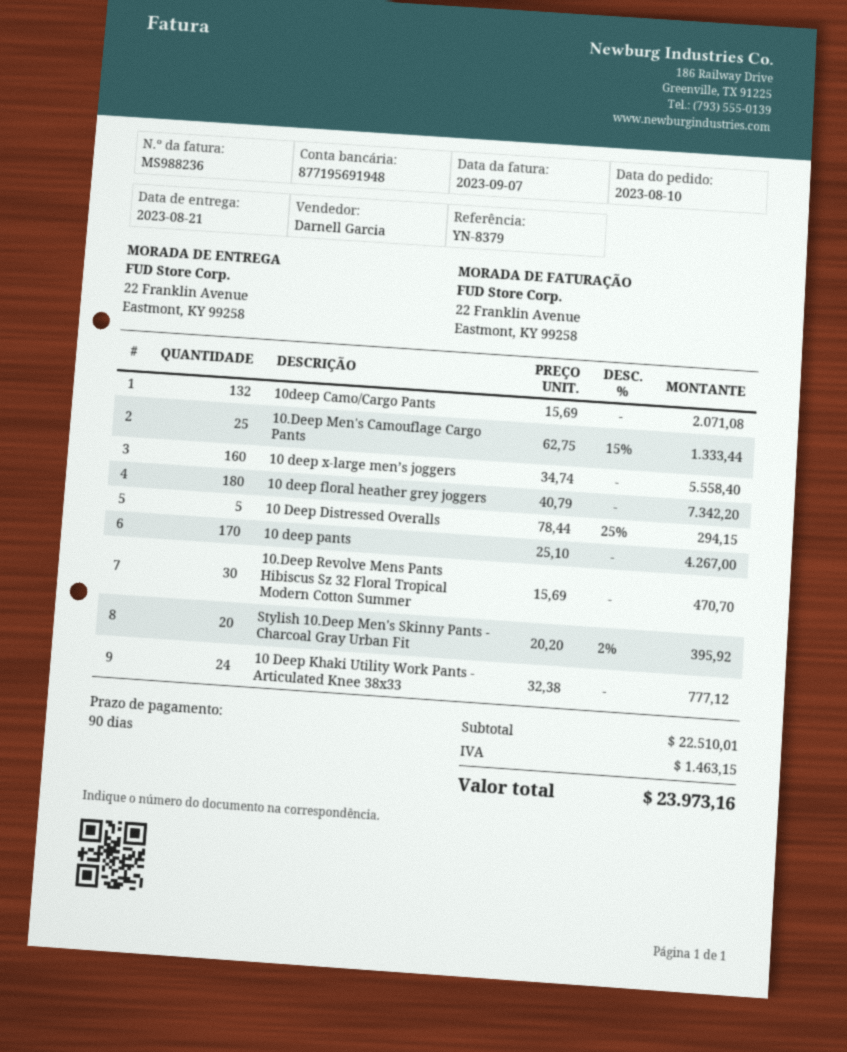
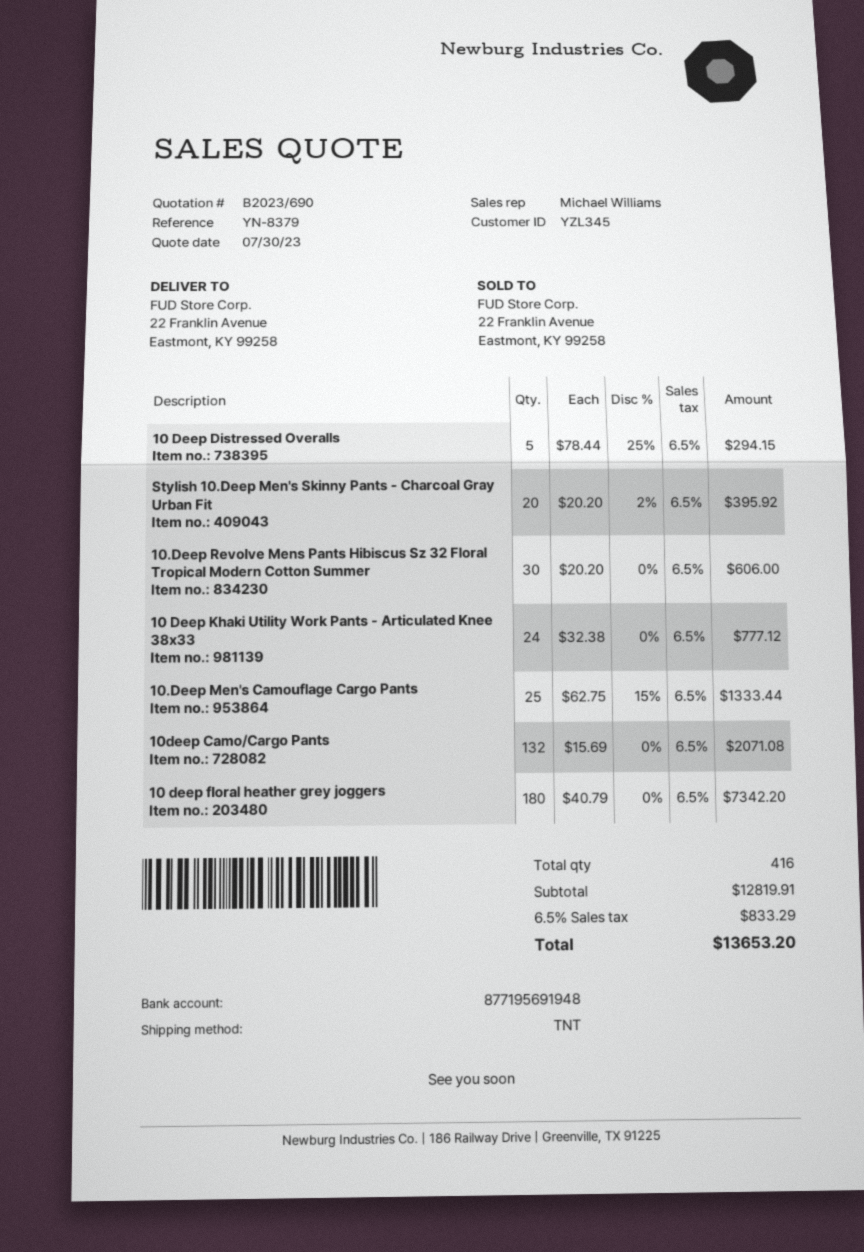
sales rep: Darnell Garcia -> Michael Williams
10 deep x-large men’s joggers: 160 x 34.74 = 5558.40 -> none
10 deep pants: 170 x 25.10 = 4267.00 -> none
10.Deep Revolve Mens Pants Hibiscus Sz 32 Floral Tropical Modern Cotton Summer: 30 x 15.69 = 470.70 -> 30 x 20.20 = 606.00
subtotal: 22510.01 -> 12819.91
tax: 1463.15 -> 833.29
total: 23973.16 -> 13653.20

